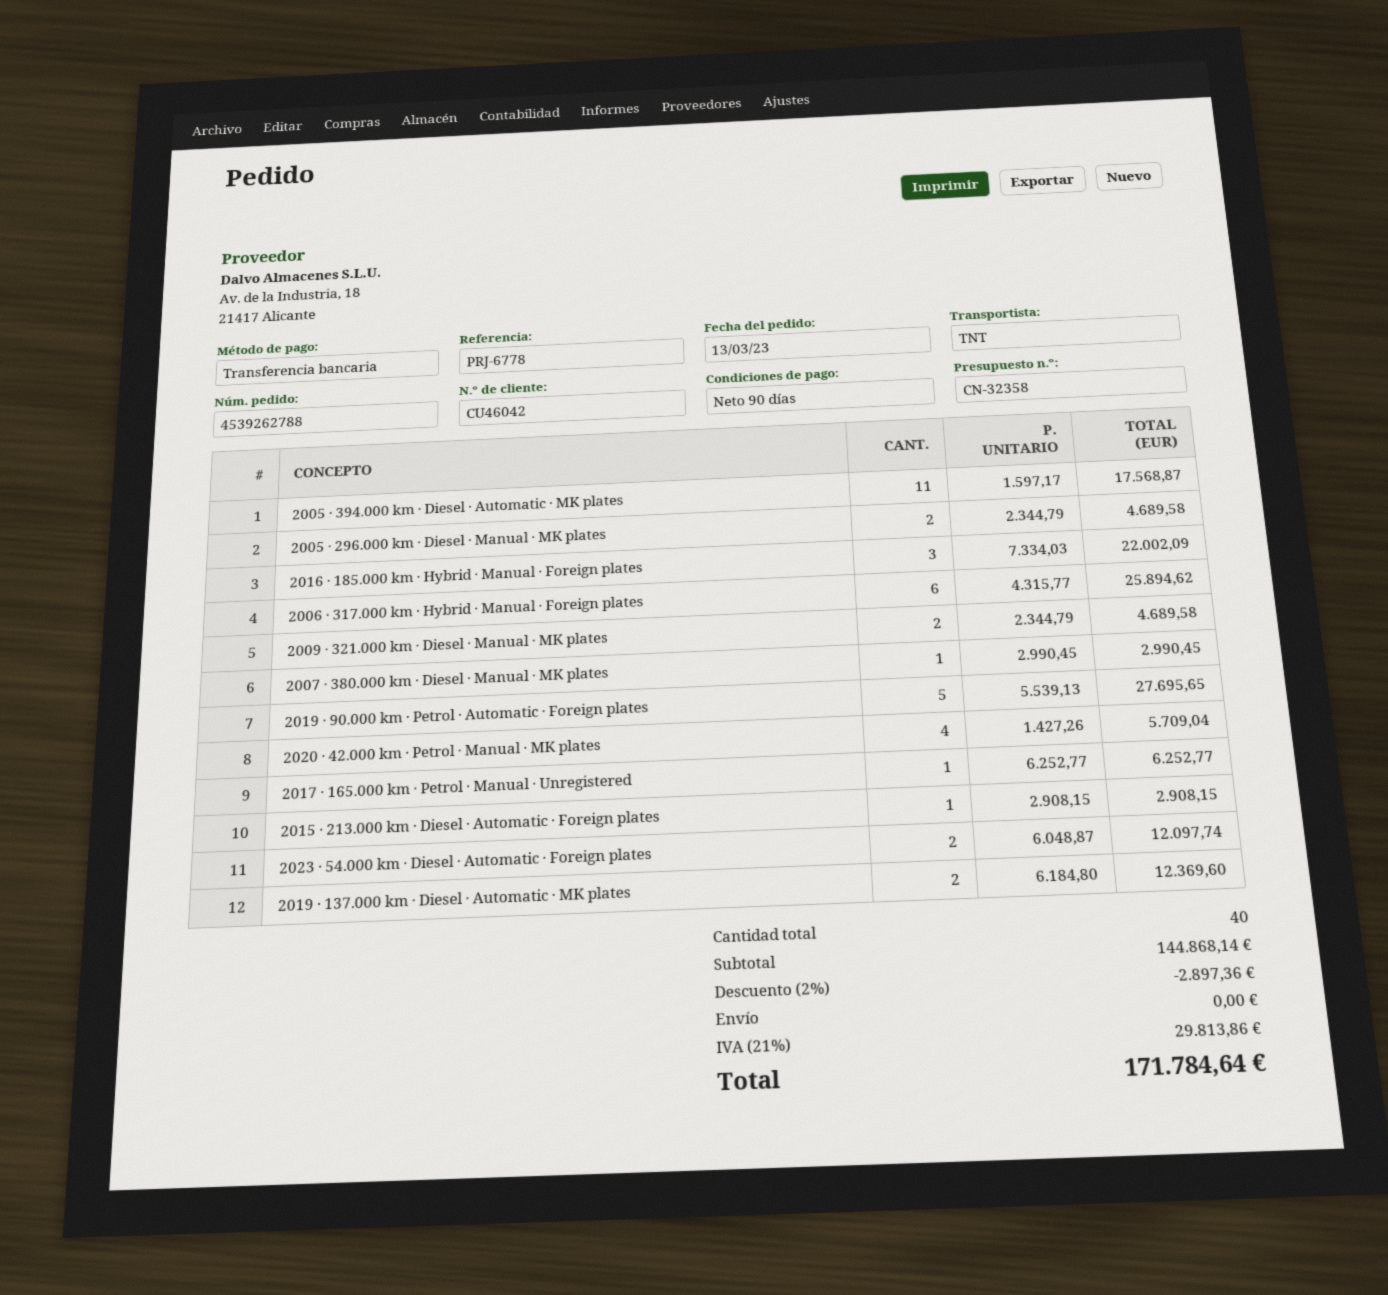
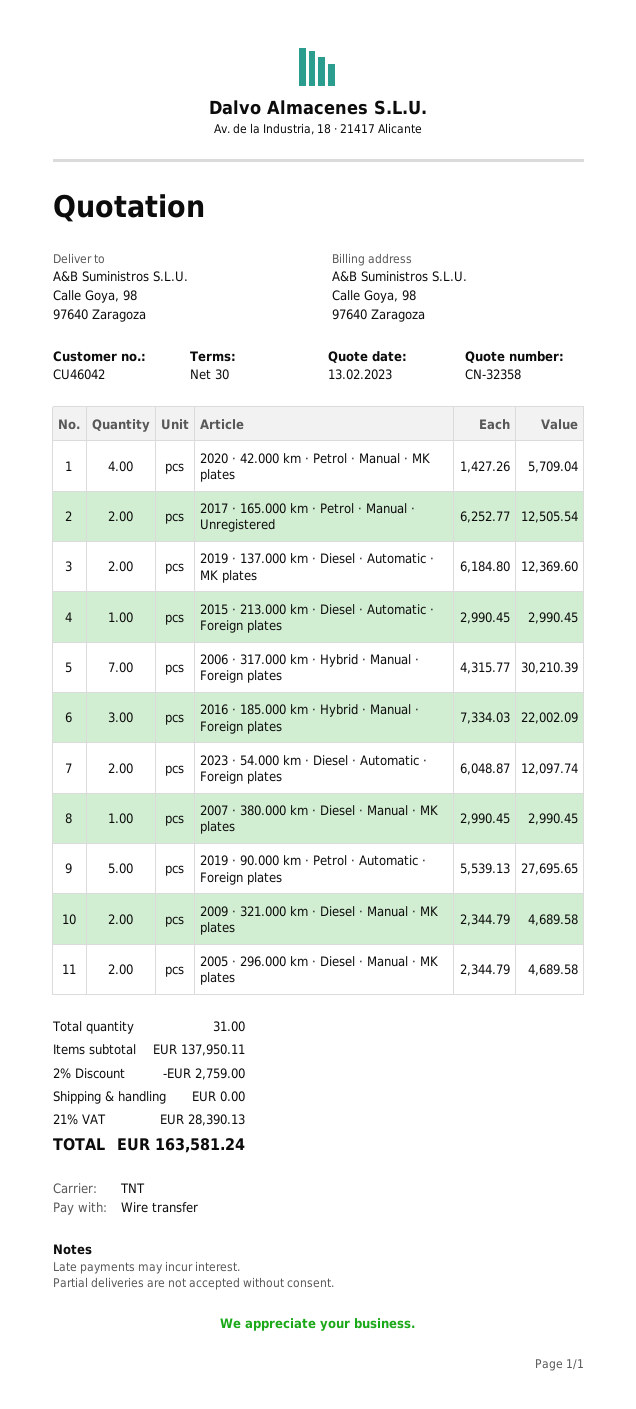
payment terms: 90 days -> 30 days
2005 · 394.000 km · Diesel · Automatic · MK plates: 11 x 1597.17 = 17568.87 -> none
2006 · 317.000 km · Hybrid · Manual · Foreign plates: 6 x 4315.77 = 25894.62 -> 7 x 4315.77 = 30210.39
2017 · 165.000 km · Petrol · Manual · Unregistered: 1 x 6252.77 = 6252.77 -> 2 x 6252.77 = 12505.54
2015 · 213.000 km · Diesel · Automatic · Foreign plates: 1 x 2908.15 = 2908.15 -> 1 x 2990.45 = 2990.45
total quantity: 40 -> 31
subtotal: 144868.14 -> 137950.11
discount: 2% = 2897.36 -> 2% = 2759.00
tax: 21% = 29813.86 -> 21% = 28390.13
total: 171784.64 -> 163581.24

